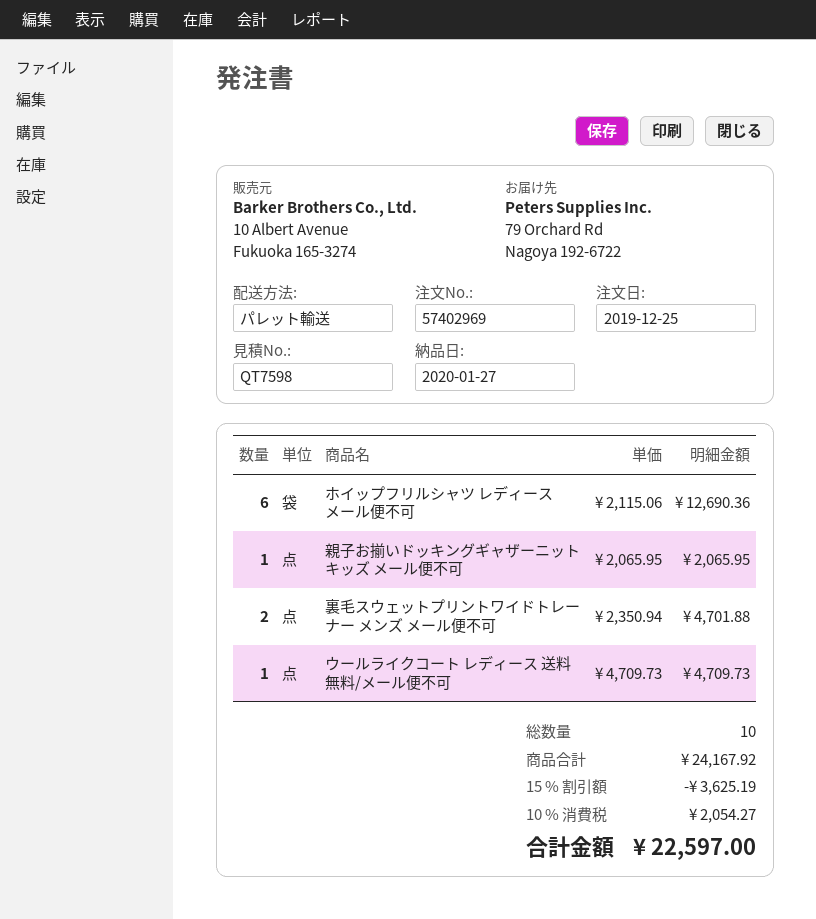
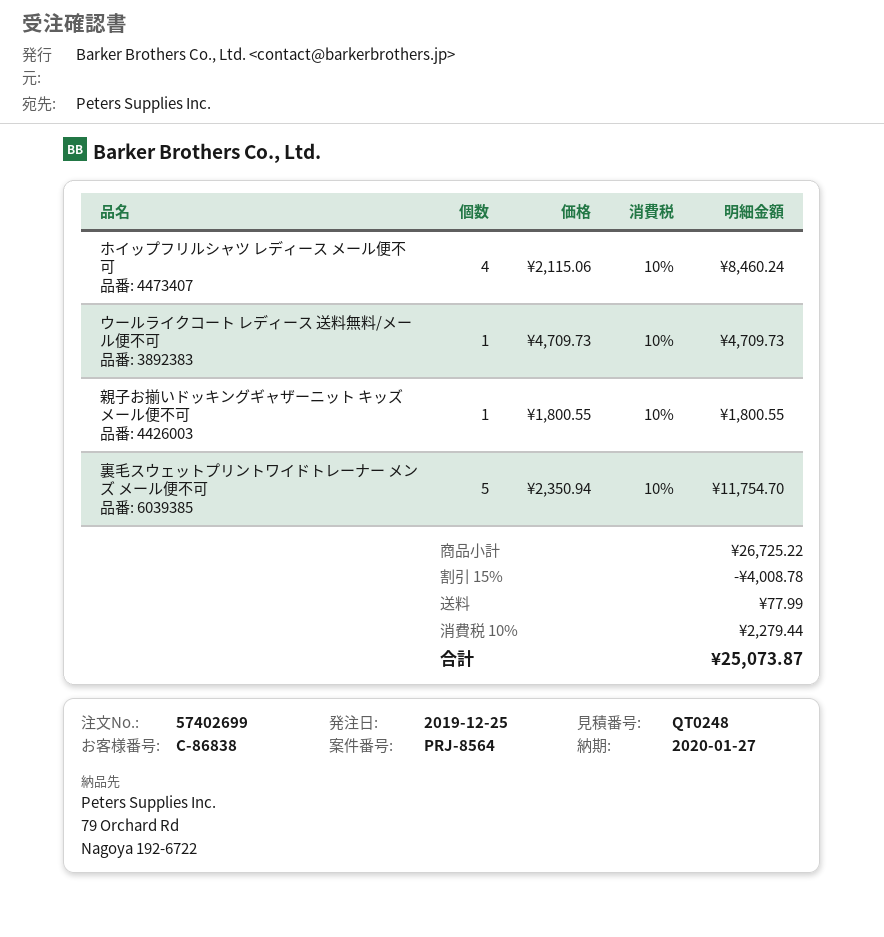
quote number: QT7598 -> QT0248
order number: 57402969 -> 57402699
ホイップフリルシャツ レディース メール便不可: 6 x 2115.06 = 12690.36 -> 4 x 2115.06 = 8460.24
親子お揃いドッキングギャザーニット キッズ メール便不可: 1 x 2065.95 = 2065.95 -> 1 x 1800.55 = 1800.55
裏毛スウェットプリントワイドトレーナー メンズ メール便不可: 2 x 2350.94 = 4701.88 -> 5 x 2350.94 = 11754.70
subtotal: 24167.92 -> 26725.22
discount: 15% = 3625.19 -> 15% = 4008.78
shipping: none -> 77.99
tax: 10% = 2054.27 -> 10% = 2279.44
total: 22597.00 -> 25073.87

